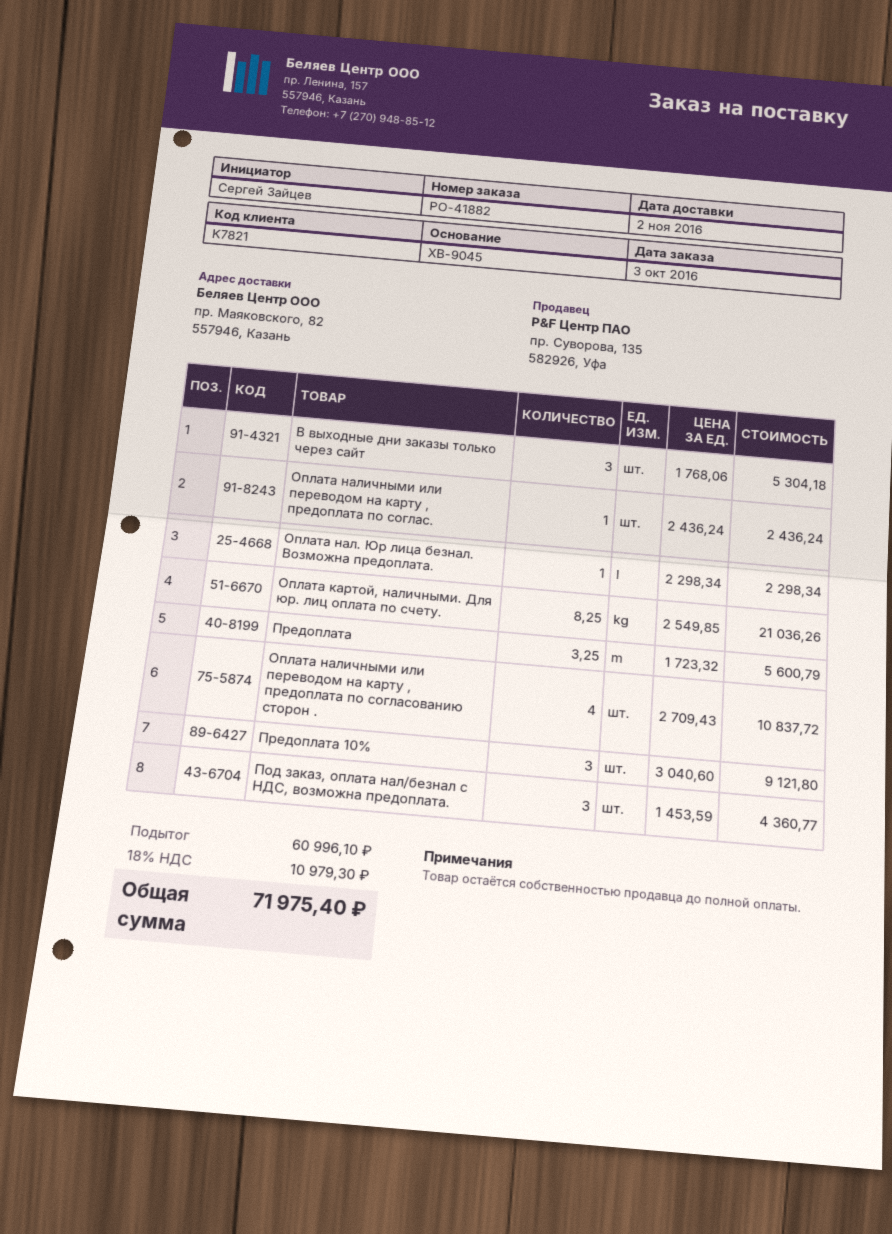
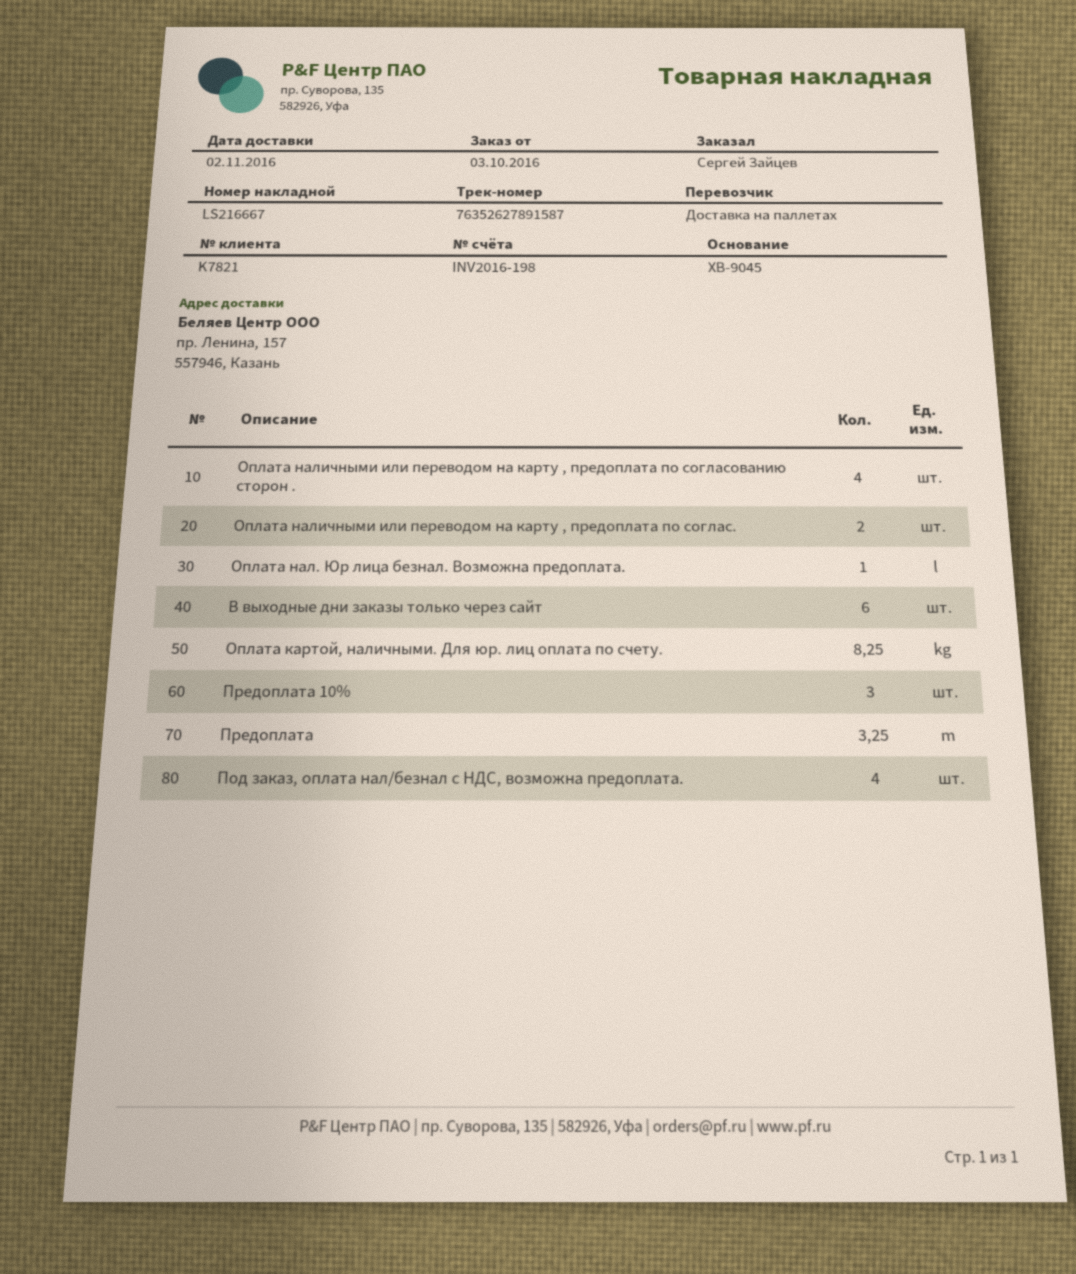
ship to: пр. Маяковского, 82, 557946, Казань -> пр. Ленина, 157, 557946, Казань
В выходные дни заказы только через сайт: 3 -> 6
Оплата наличными или переводом на карту , предоплата по соглас.: 1 -> 2
Под заказ, оплата нал/безнал с НДС, возможна предоплата.: 3 -> 4

